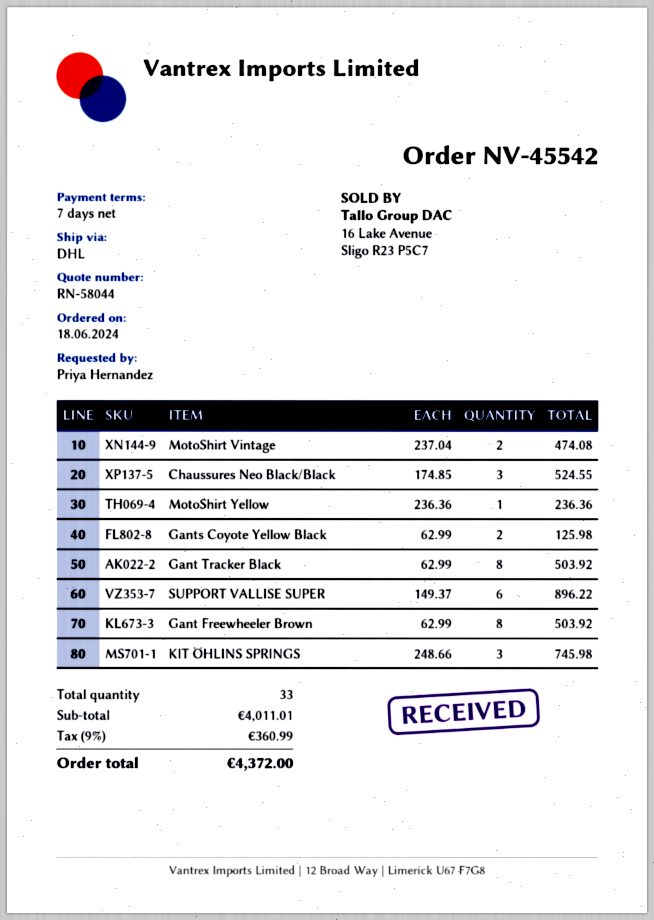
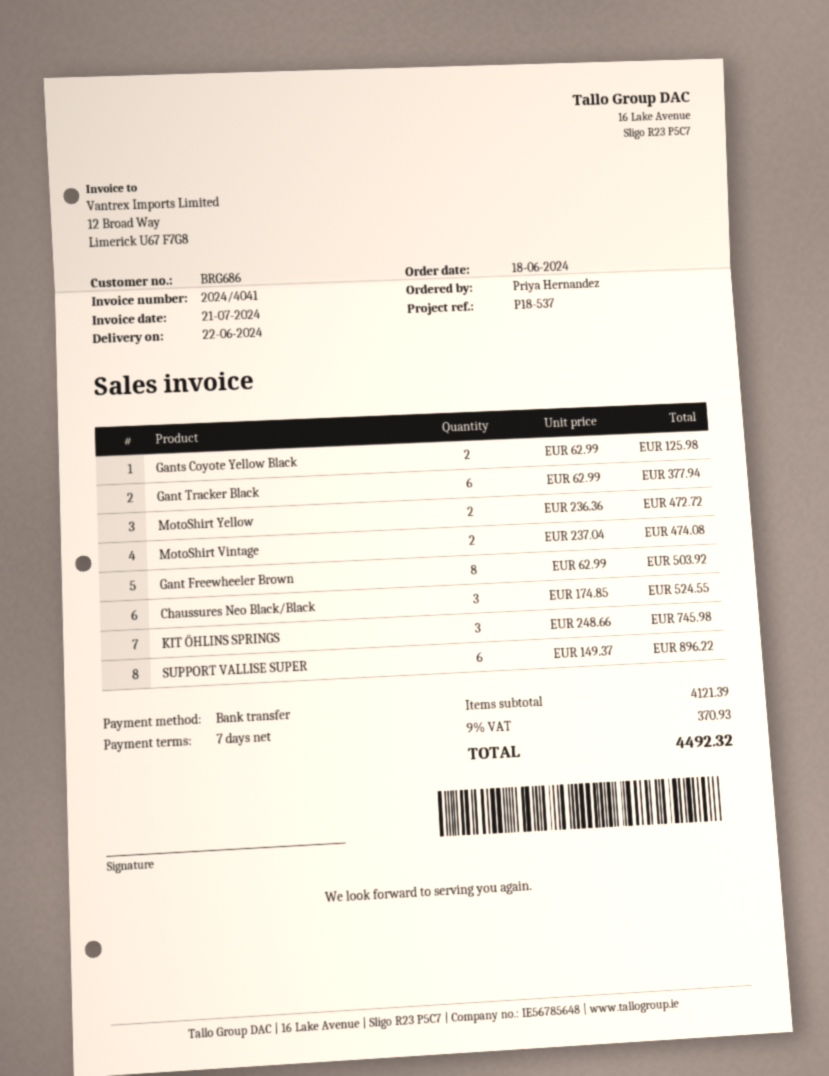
MotoShirt Yellow: 1 x 236.36 = 236.36 -> 2 x 236.36 = 472.72
Gant Tracker Black: 8 x 62.99 = 503.92 -> 6 x 62.99 = 377.94
subtotal: 4011.01 -> 4121.39
tax: 9% = 360.99 -> 9% = 370.93
total: 4372.00 -> 4492.32

